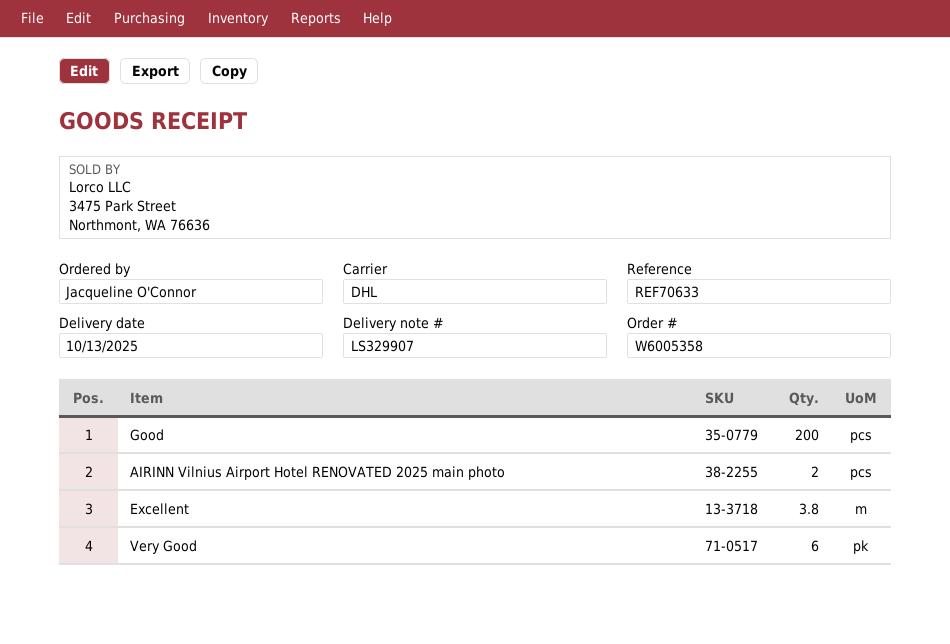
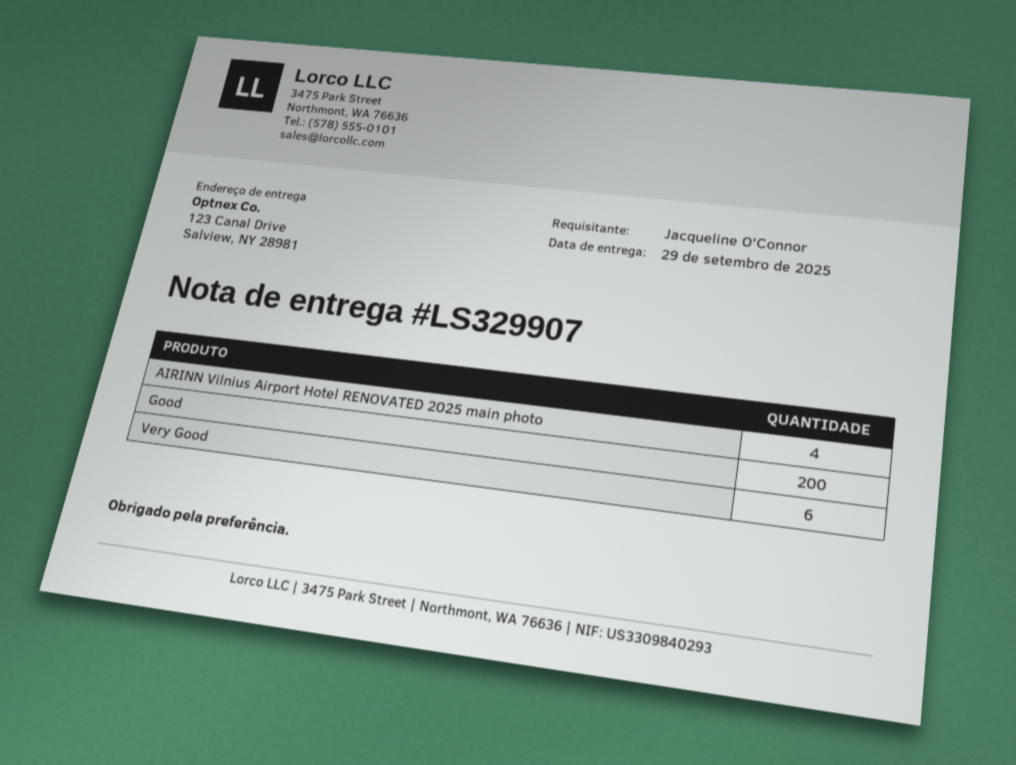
delivery date: 2025-10-13 -> 2025-09-29
AIRINN Vilnius Airport Hotel RENOVATED 2025 main photo: 2 -> 4
Excellent: 3.8 -> none

